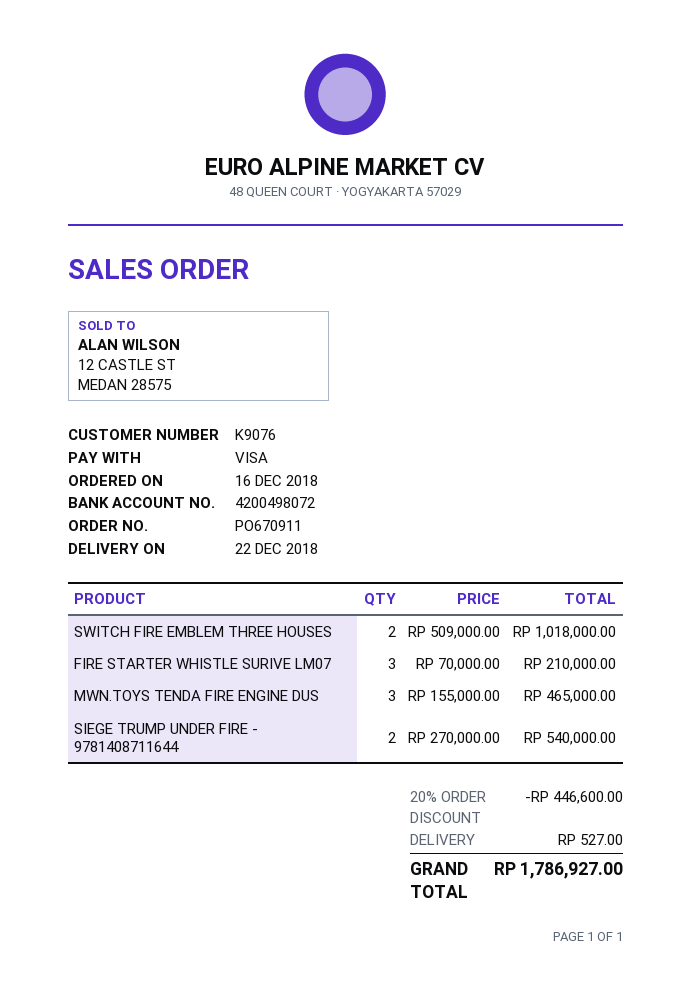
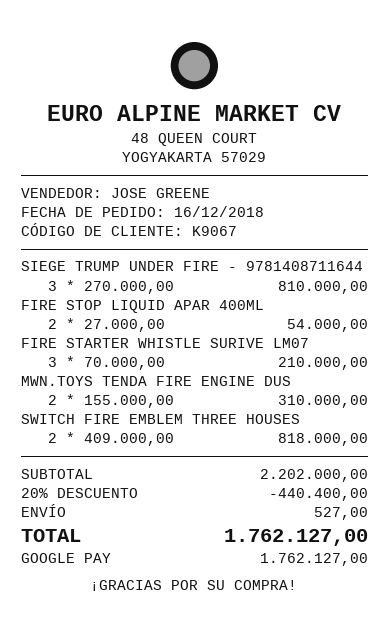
customer number: K9076 -> K9067
payment method: Visa -> Google Pay
SWITCH FIRE EMBLEM THREE HOUSES: 2 x 509000.00 = 1018000.00 -> 2 x 409000.00 = 818000.00
MWN.TOYS TENDA FIRE ENGINE DUS: 3 x 155000.00 = 465000.00 -> 2 x 155000.00 = 310000.00
SIEGE TRUMP UNDER FIRE - 9781408711644: 2 x 270000.00 = 540000.00 -> 3 x 270000.00 = 810000.00
FIRE STOP LIQUID APAR 400ML: none -> 2 x 27000.00 = 54000.00
discount: 20% = 446600.00 -> 20% = 440400.00
total: 1786927.00 -> 1762127.00

